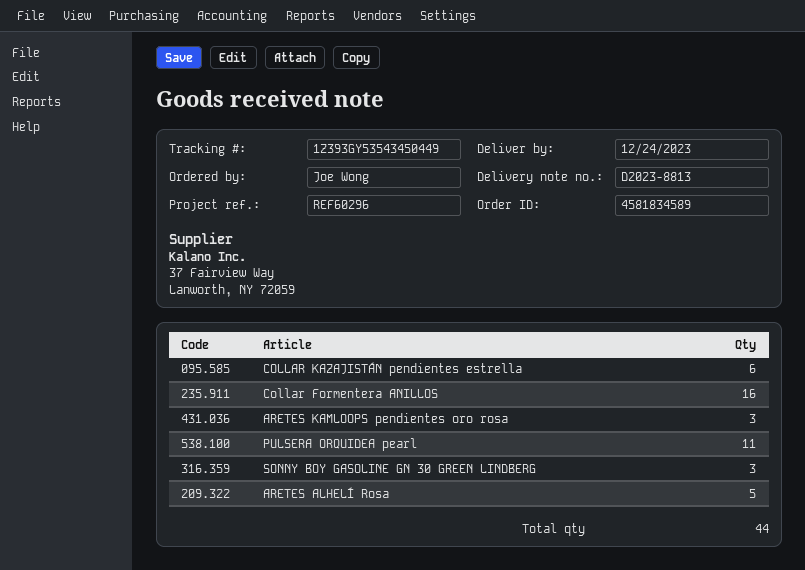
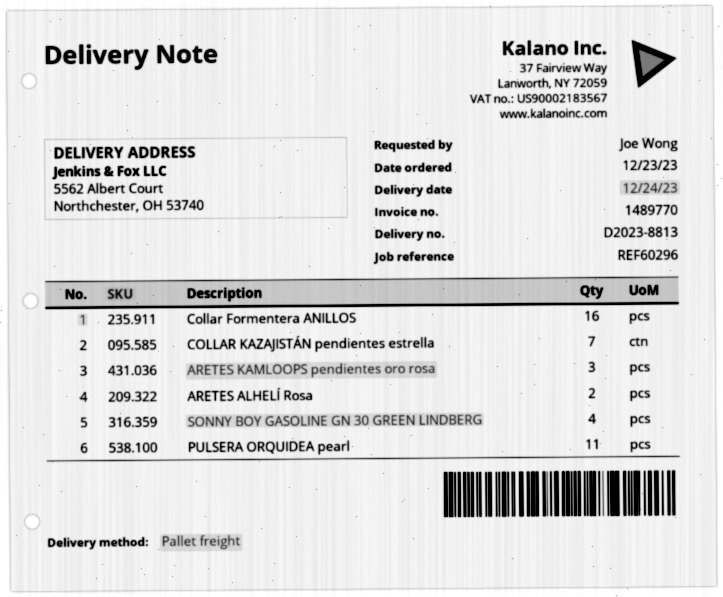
COLLAR KAZAJISTÁN pendientes estrella: 6 -> 7
SONNY BOY GASOLINE GN 30 GREEN LINDBERG: 3 -> 4
ARETES ALHELÍ Rosa: 5 -> 2

